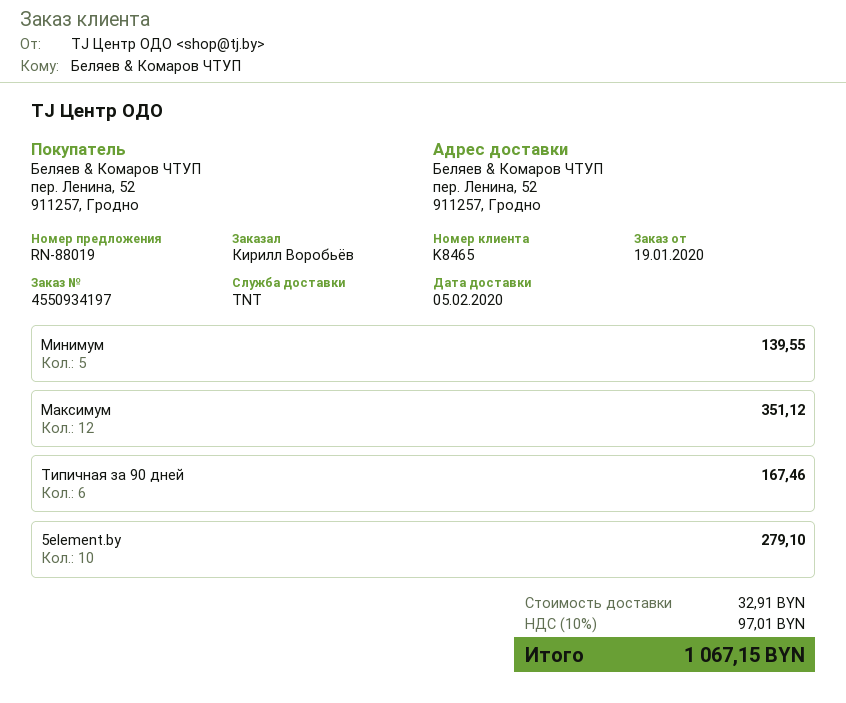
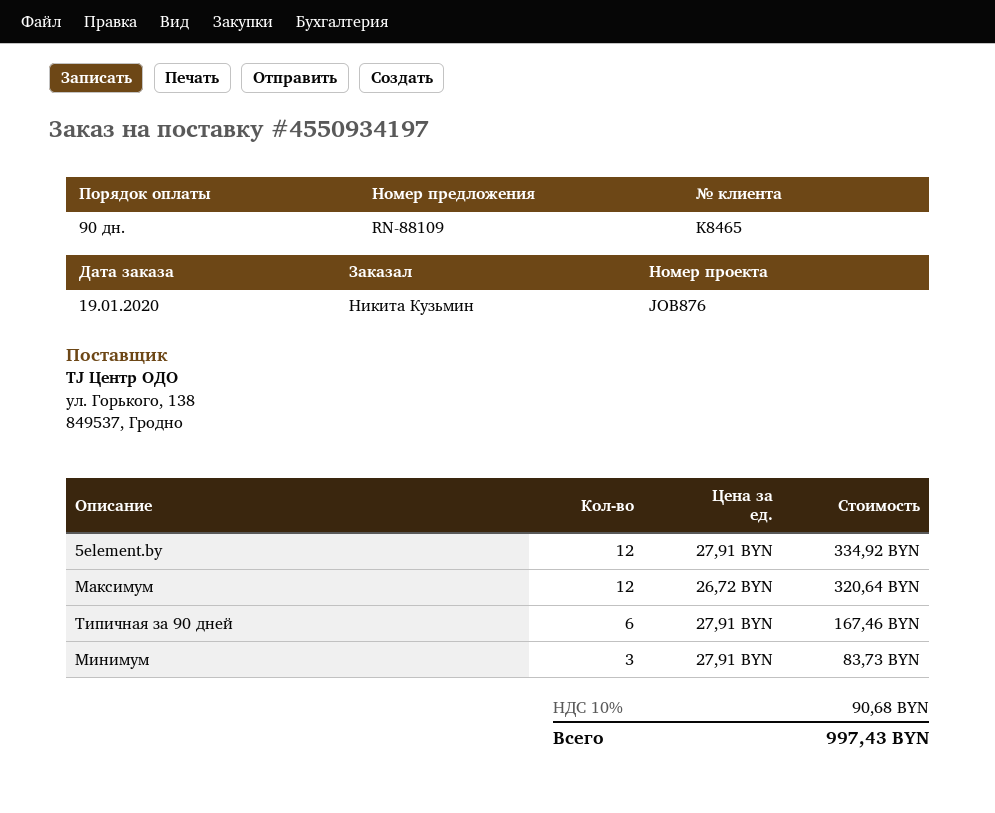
quote number: RN-88019 -> RN-88109
ordered by: Кирилл Воробьёв -> Никита Кузьмин
Минимум: 5 for 139.55 -> 3 for 83.73
Максимум: 12 for 351.12 -> 12 for 320.64
5element.by: 10 for 279.10 -> 12 for 334.92
shipping: 32.91 -> none
tax: 10% = 97.01 -> 10% = 90.68
total: 1067.15 -> 997.43

